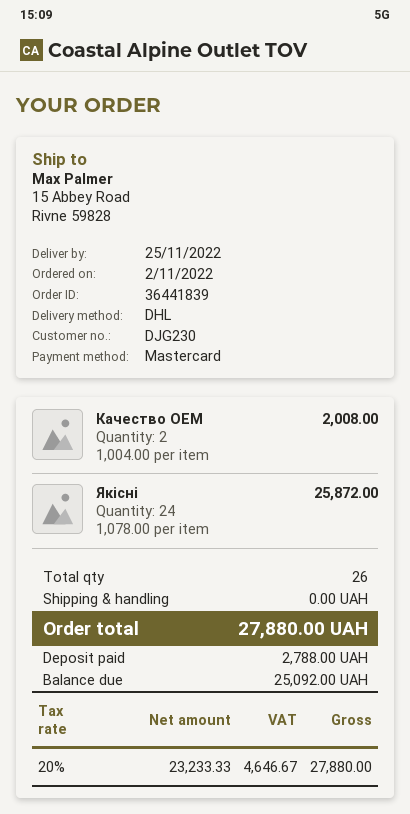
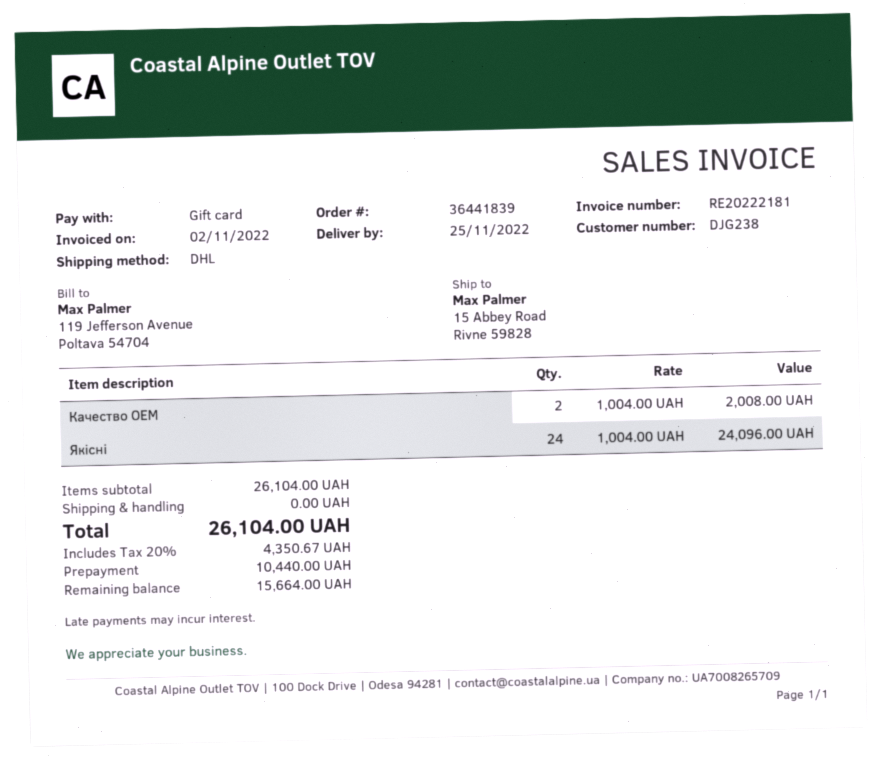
customer number: DJG230 -> DJG238
payment method: Mastercard -> gift card
Якісні: 24 x 1078.00 = 25872.00 -> 24 x 1004.00 = 24096.00
tax: 20% = 4646.67 -> 20% = 4350.67
total: 27880.00 -> 26104.00
deposit: 2788.00 -> 10440.00
balance: 25092.00 -> 15664.00

